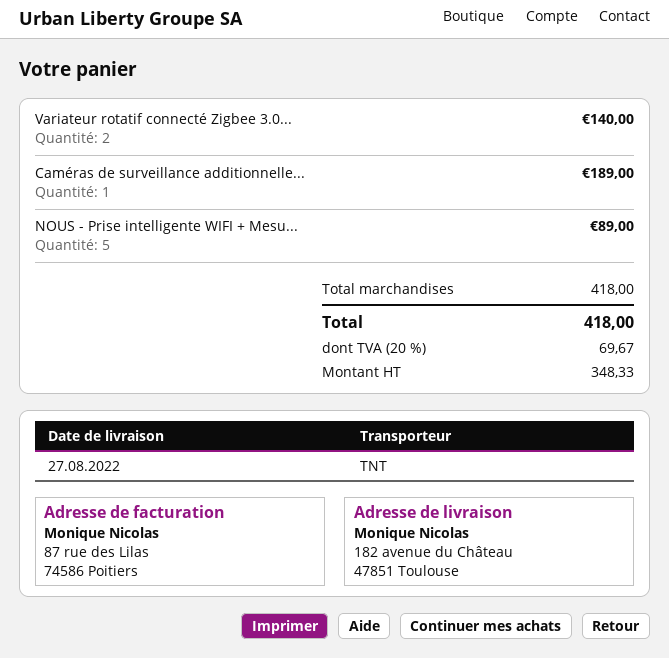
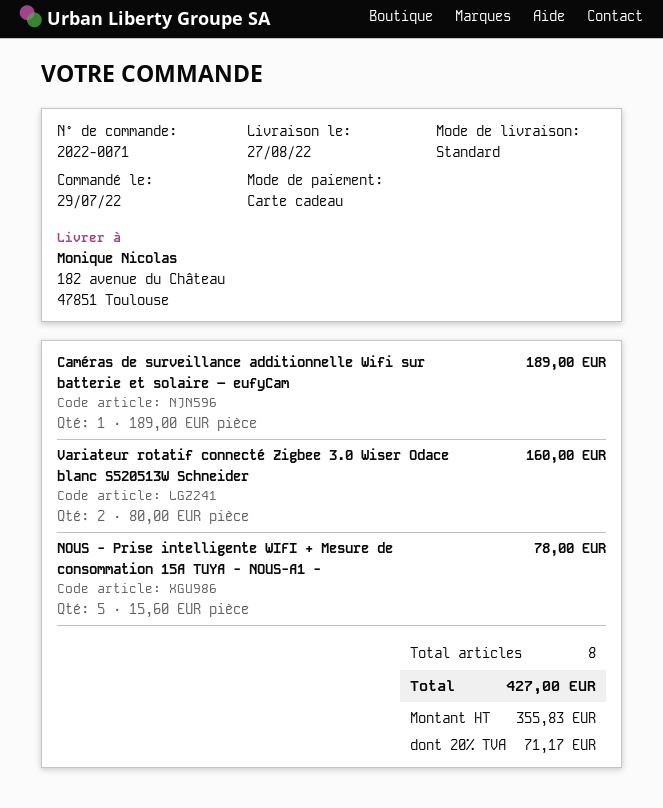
shipping method: TNT -> standard
Variateur rotatif connecté Zigbee 3.0...: 2 for 140.00 -> 2 for 160.00
NOUS - Prise intelligente WIFI + Mesu...: 5 for 89.00 -> 5 for 78.00
net: 348.33 -> 355.83
tax: 20% = 69.67 -> 20% = 71.17
total: 418.00 -> 427.00

